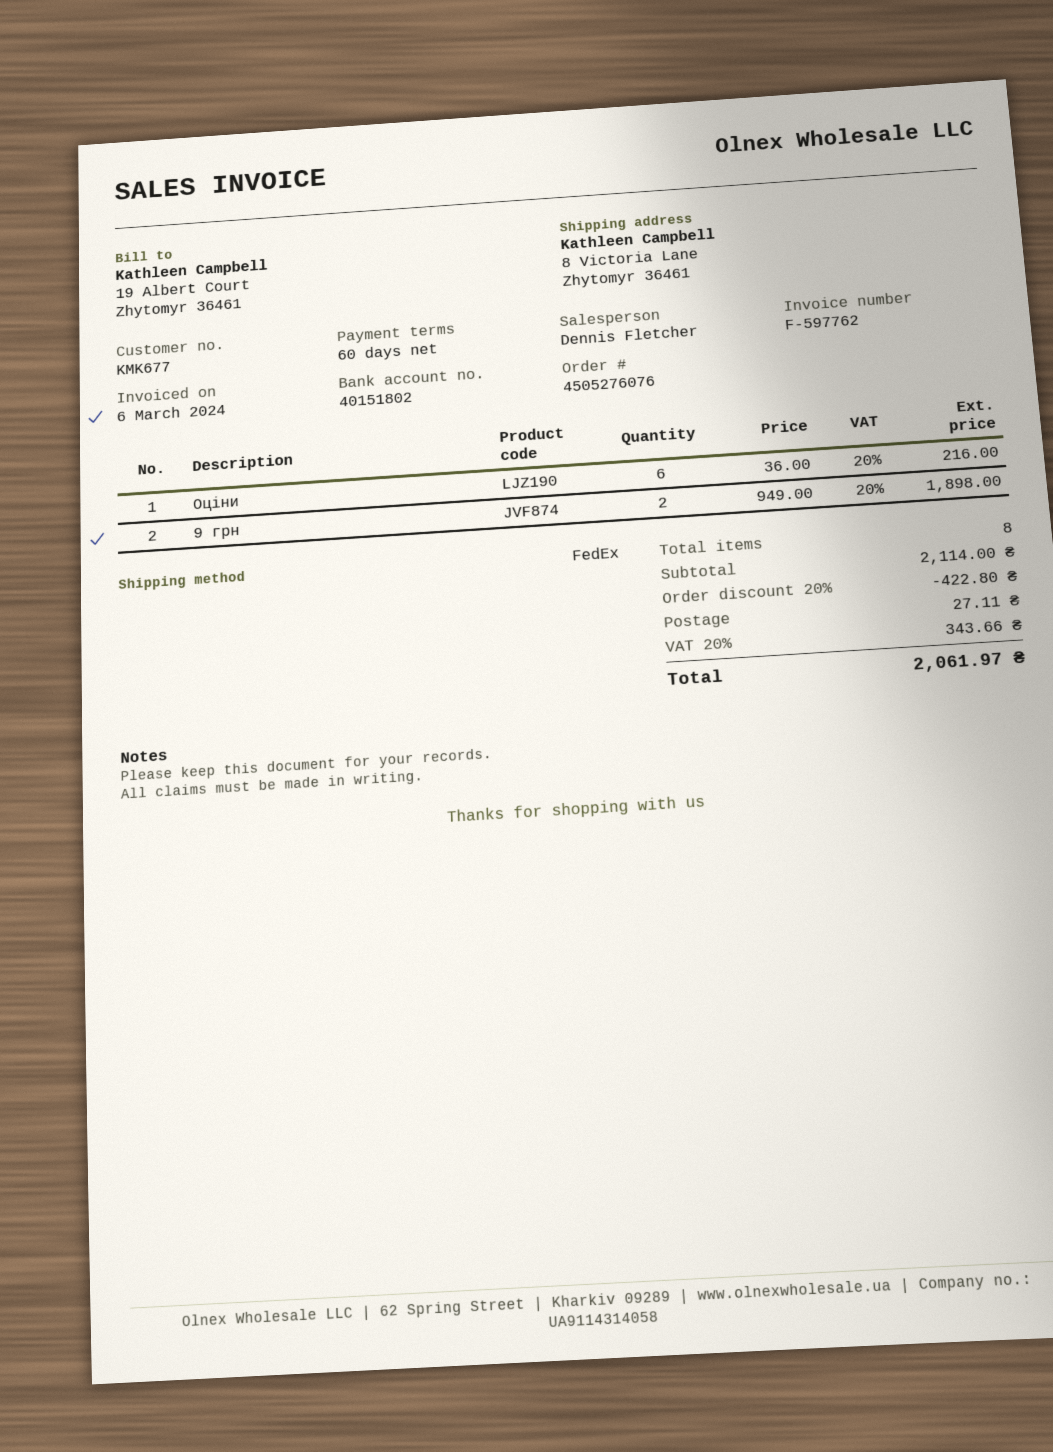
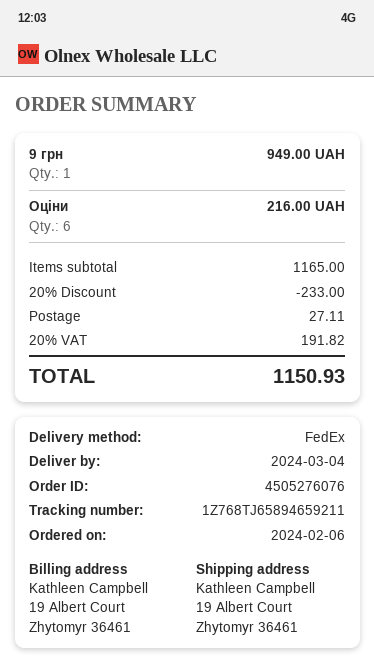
ship to: 8 Victoria Lane, Zhytomyr 36461 -> 19 Albert Court, Zhytomyr 36461
9 грн: 2 for 1898.00 -> 1 for 949.00
subtotal: 2114.00 -> 1165.00
discount: 20% = 422.80 -> 20% = 233.00
tax: 20% = 343.66 -> 20% = 191.82
total: 2061.97 -> 1150.93

